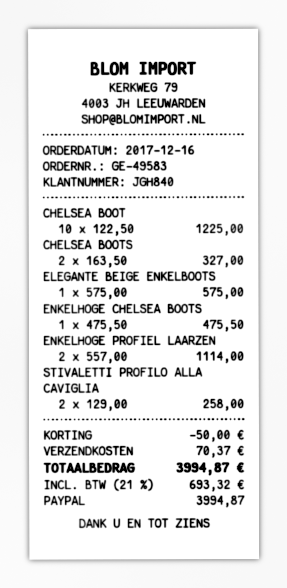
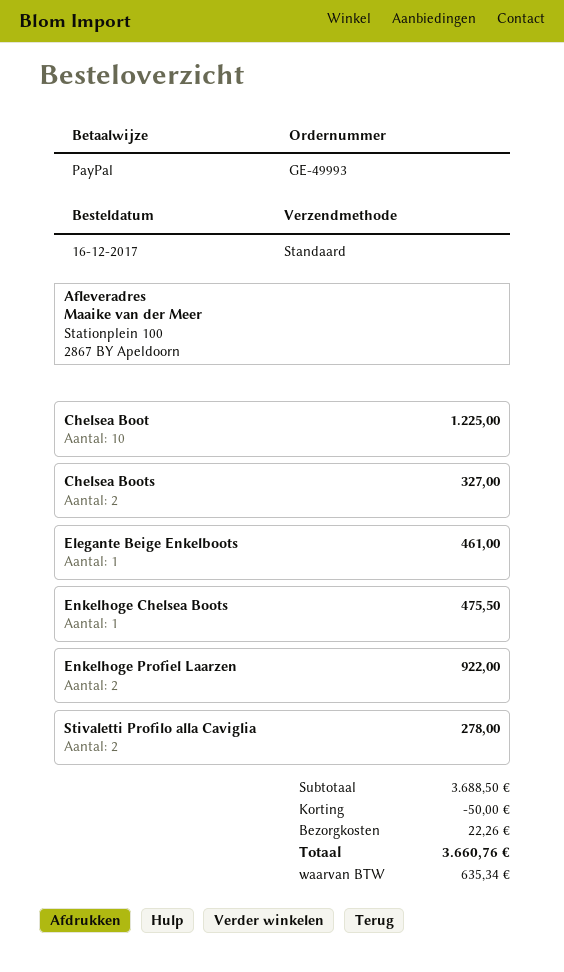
order number: GE-49583 -> GE-49993
ELEGANTE BEIGE ENKELBOOTS: 1 for 575.00 -> 1 for 461.00
ENKELHOGE PROFIEL LAARZEN: 2 for 1114.00 -> 2 for 922.00
STIVALETTI PROFILO ALLA CAVIGLIA: 2 for 258.00 -> 2 for 278.00
shipping: 70.37 -> 22.26
tax: 693.32 -> 635.34
total: 3994.87 -> 3660.76

